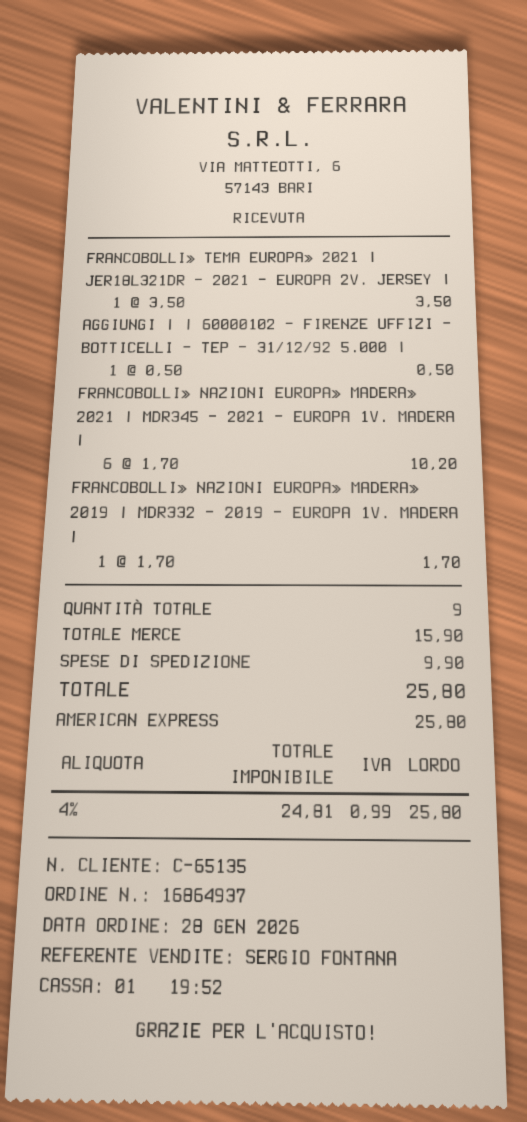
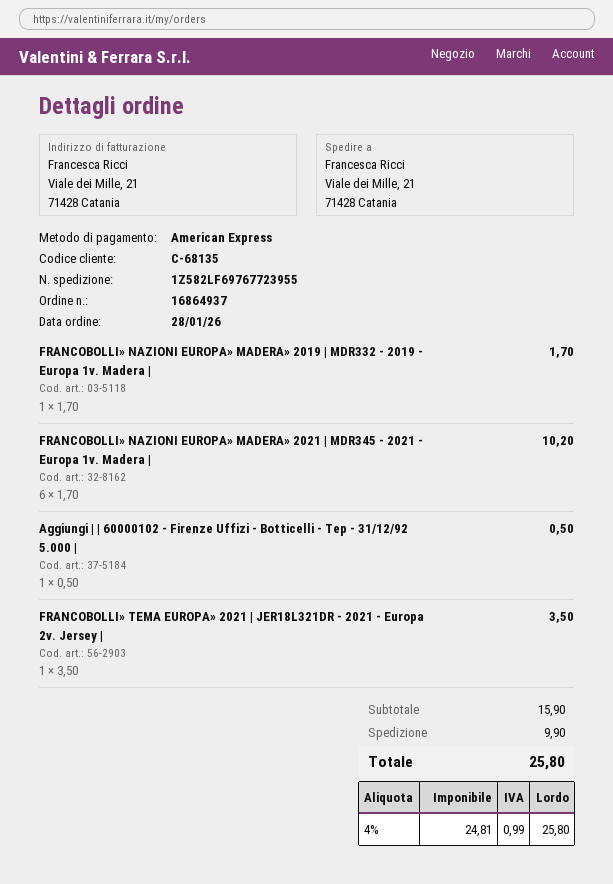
customer number: C-65135 -> C-68135

